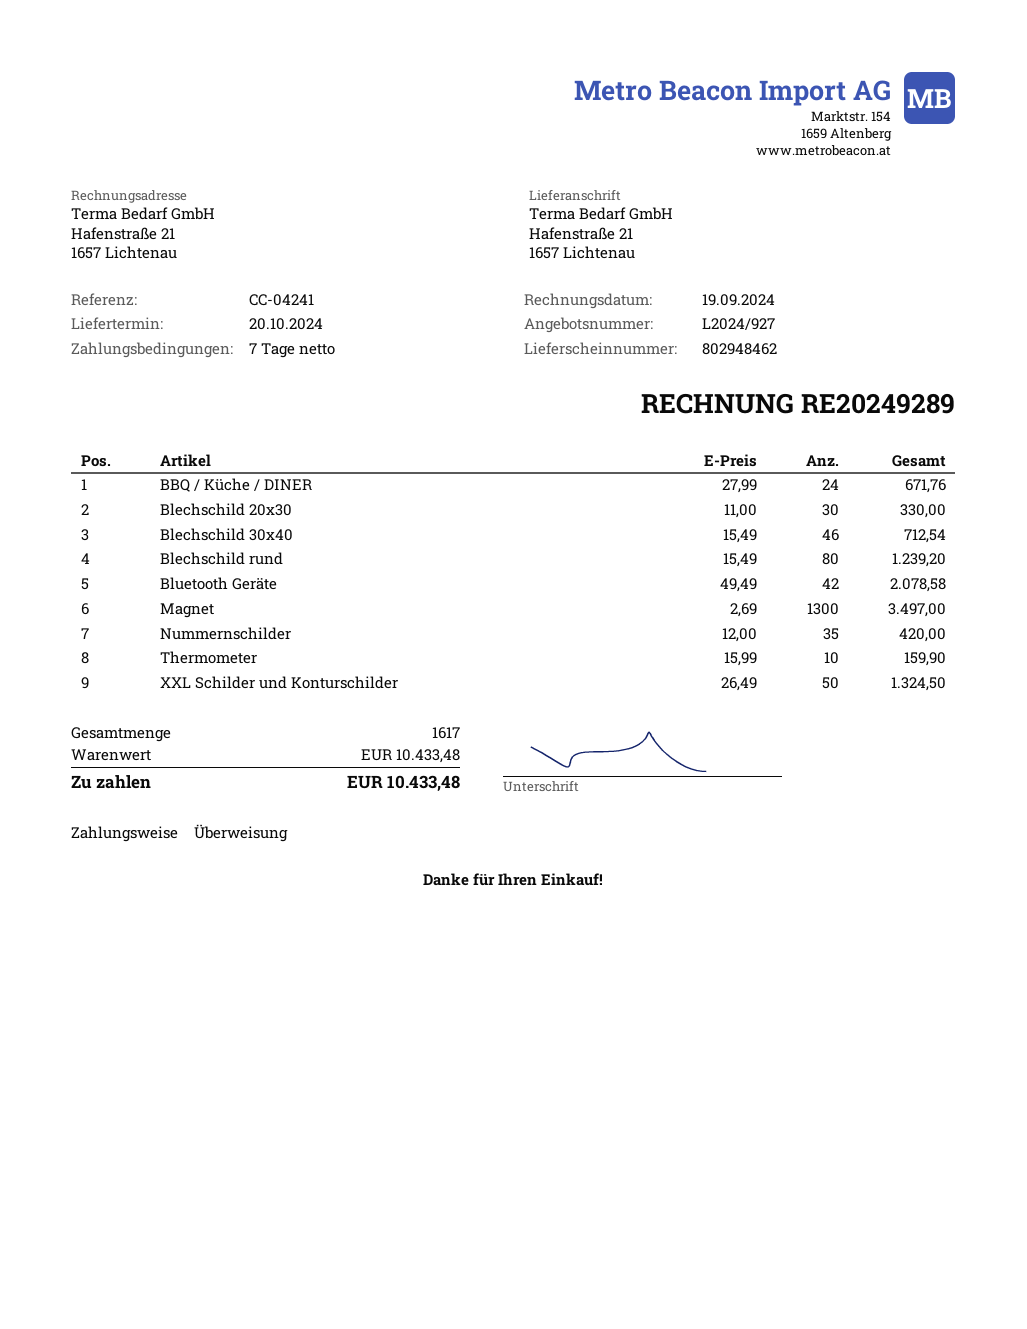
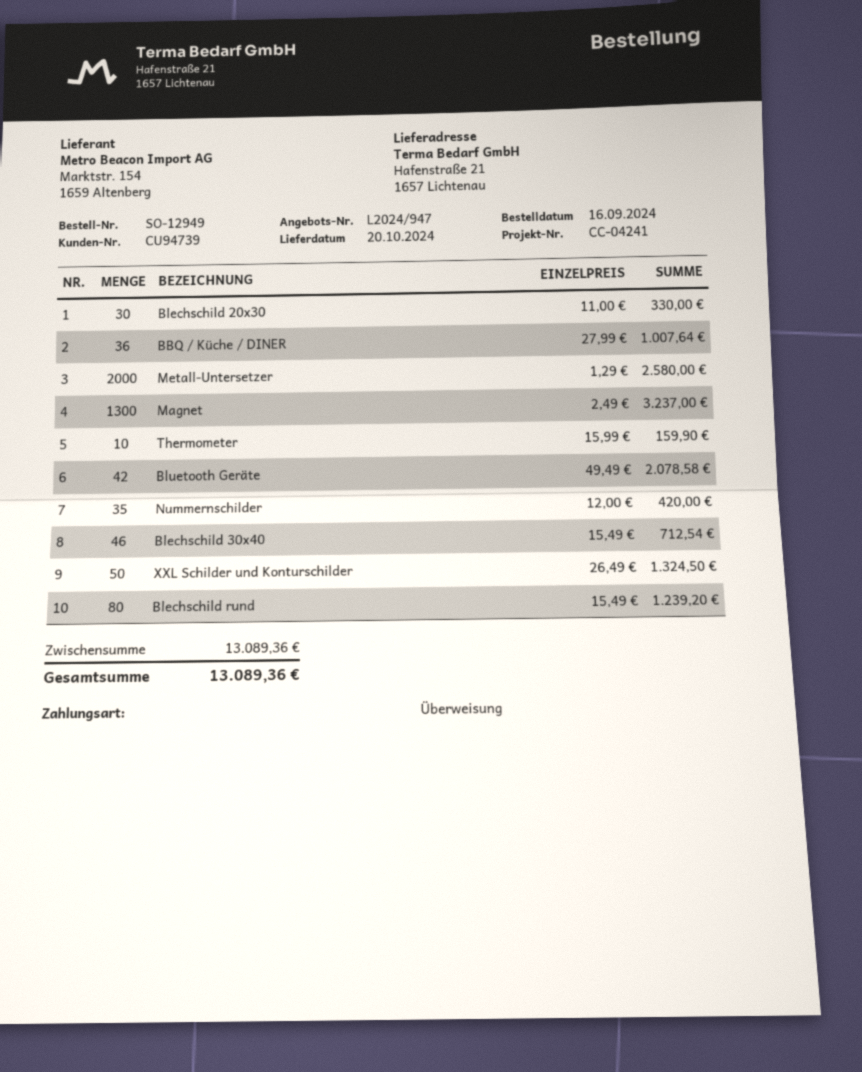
quote number: L2024/927 -> L2024/947
BBQ / Küche / DINER: 24 x 27.99 = 671.76 -> 36 x 27.99 = 1007.64
Magnet: 1300 x 2.69 = 3497.00 -> 1300 x 2.49 = 3237.00
Metall-Untersetzer: none -> 2000 x 1.29 = 2580.00
subtotal: 10433.48 -> 13089.36
total: 10433.48 -> 13089.36

